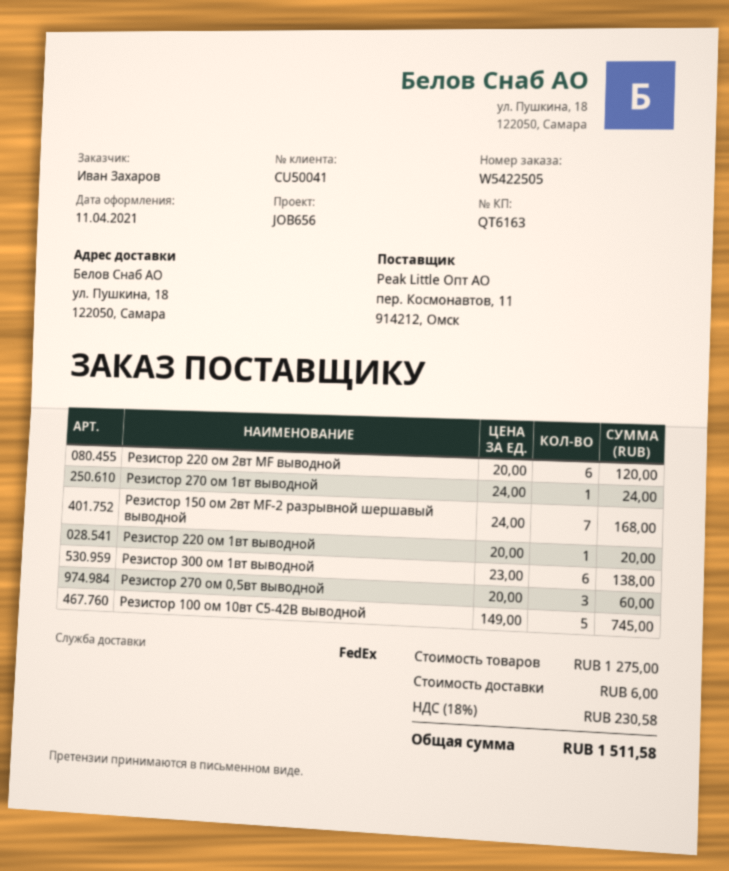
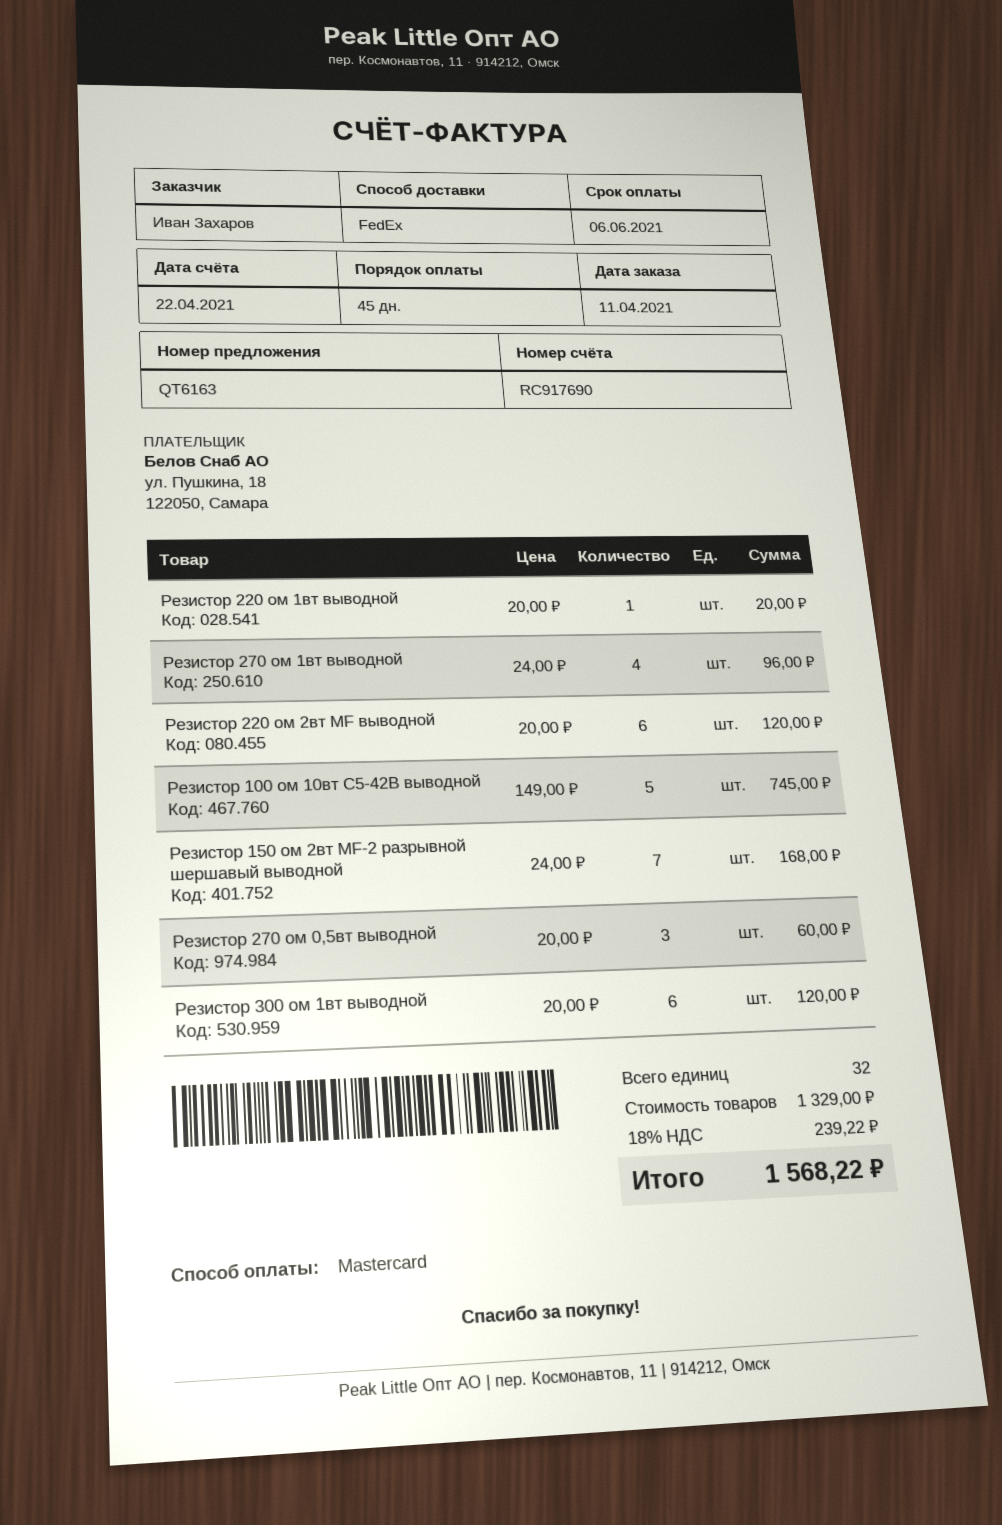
Резистор 270 ом 1вт выводной: 1 x 24.00 = 24.00 -> 4 x 24.00 = 96.00
Резистор 300 ом 1вт выводной: 6 x 23.00 = 138.00 -> 6 x 20.00 = 120.00
subtotal: 1275.00 -> 1329.00
shipping: 6.00 -> none
tax: 18% = 230.58 -> 18% = 239.22
total: 1511.58 -> 1568.22

